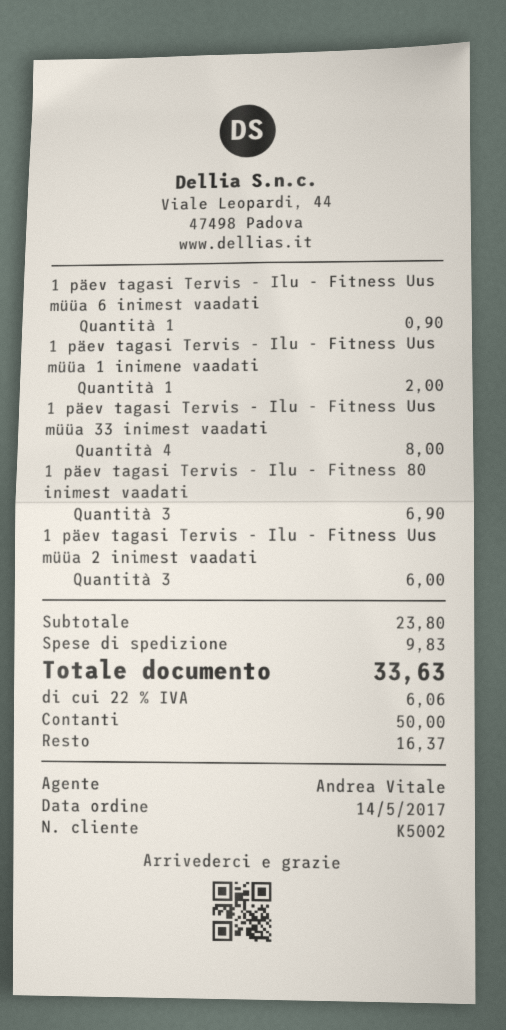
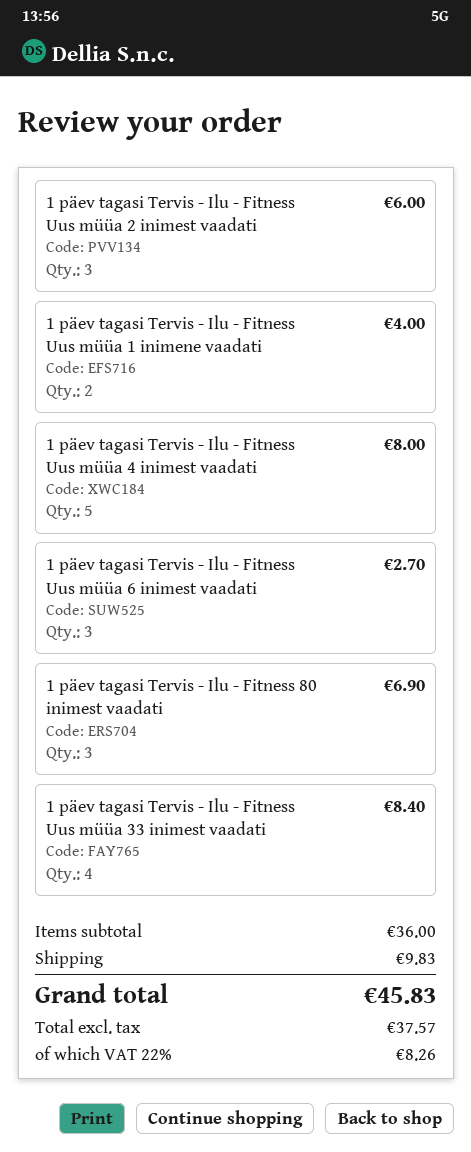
1 päev tagasi Tervis - Ilu - Fitness Uus müüa 6 inimest vaadati: 1 for 0.90 -> 3 for 2.70
1 päev tagasi Tervis - Ilu - Fitness Uus müüa 1 inimene vaadati: 1 for 2.00 -> 2 for 4.00
1 päev tagasi Tervis - Ilu - Fitness Uus müüa 33 inimest vaadati: 4 for 8.00 -> 4 for 8.40
1 päev tagasi Tervis - Ilu - Fitness Uus müüa 4 inimest vaadati: none -> 5 for 8.00
subtotal: 23.80 -> 36.00
tax: 22% = 6.06 -> 22% = 8.26
total: 33.63 -> 45.83

